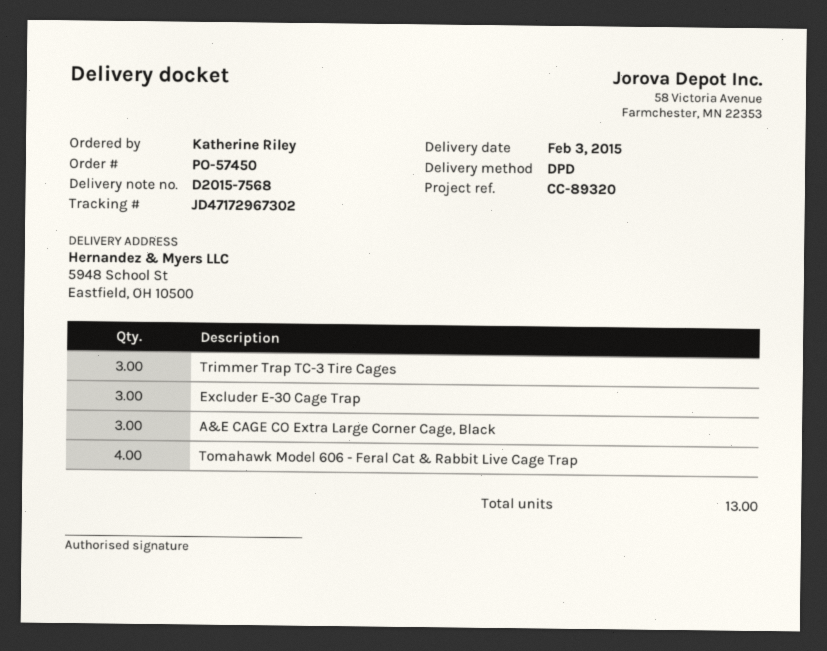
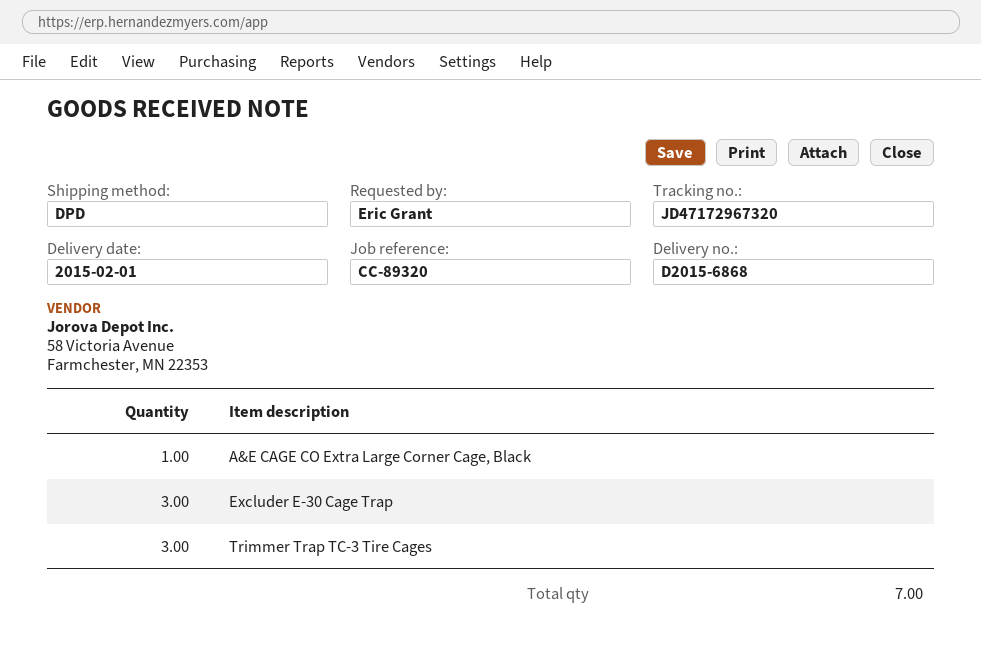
delivery note number: D2015-7568 -> D2015-6868
delivery date: 2015-02-03 -> 2015-02-01
ordered by: Katherine Riley -> Eric Grant
tracking number: JD47172967302 -> JD47172967320
A&E CAGE CO Extra Large Corner Cage, Black: 3 -> 1
Tomahawk Model 606 - Feral Cat & Rabbit Live Cage Trap: 4 -> none
total quantity: 13 -> 7

